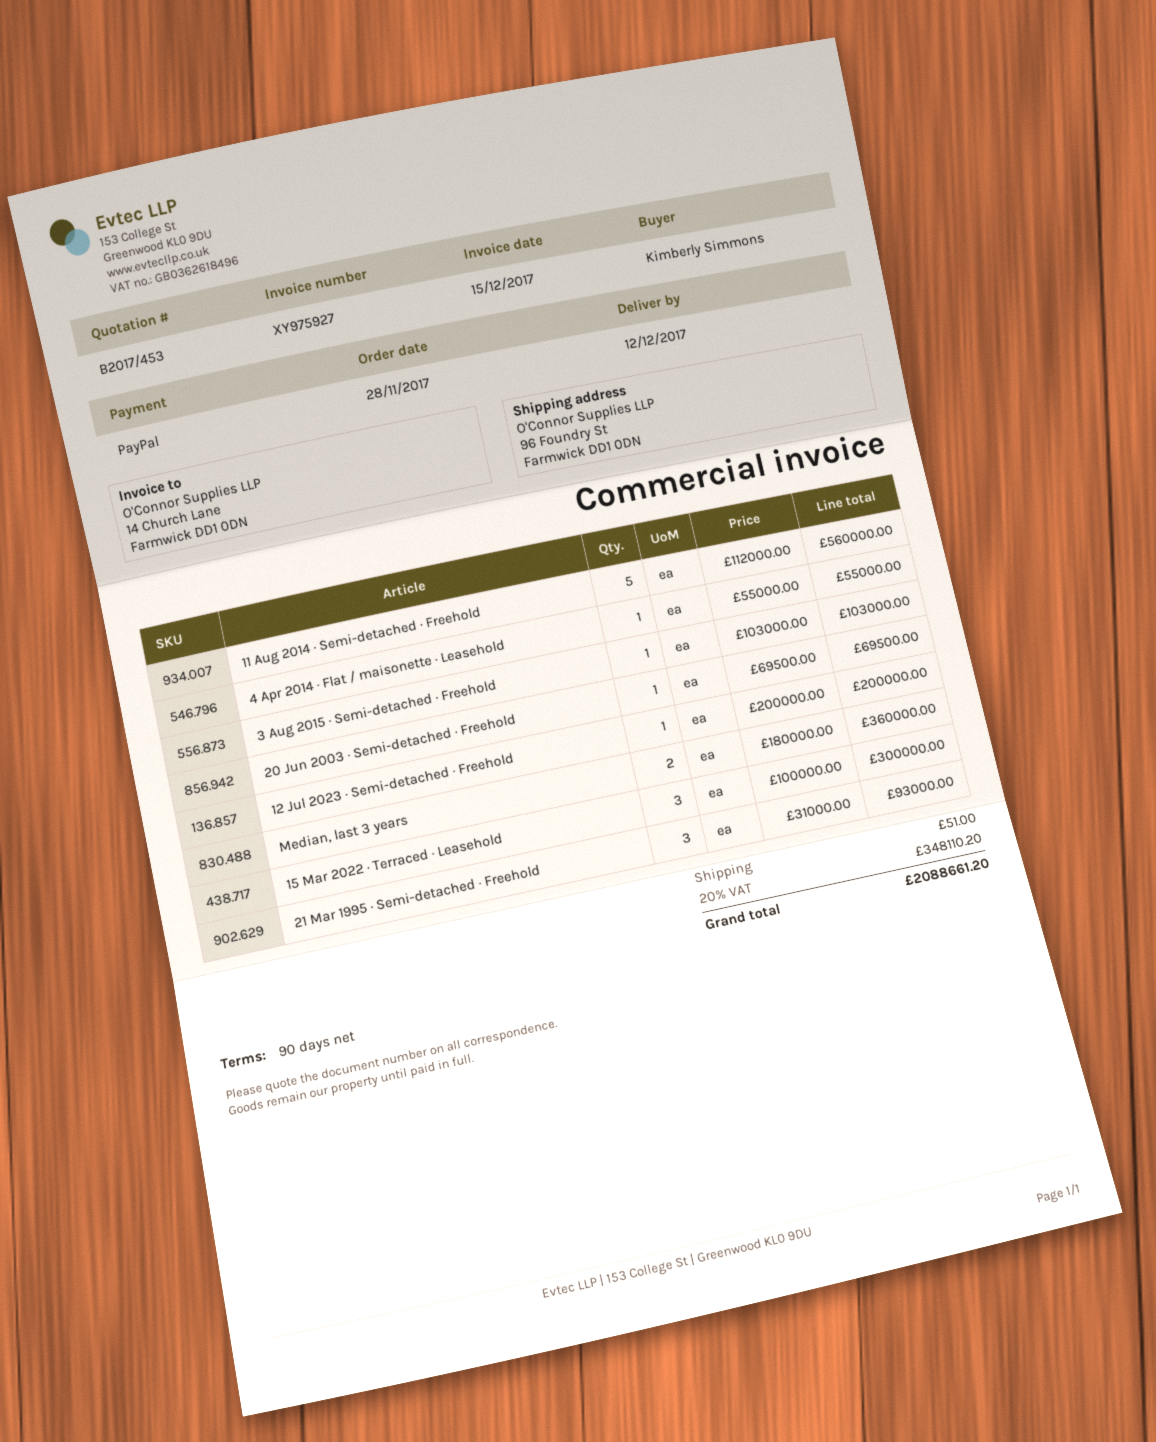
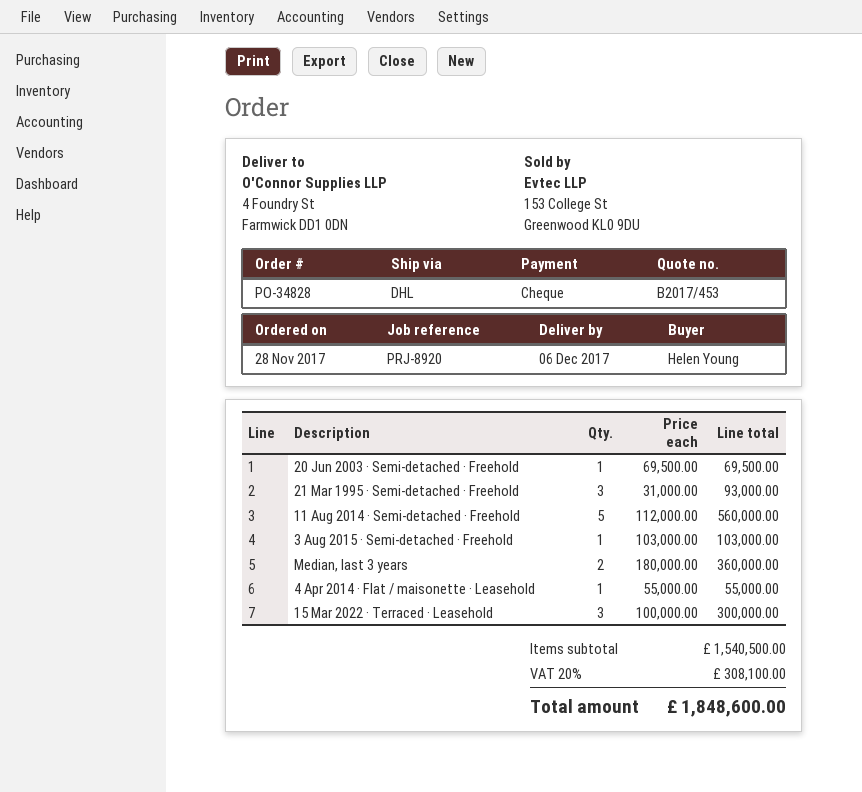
delivery date: 2017-12-12 -> 2017-12-06
ordered by: Kimberly Simmons -> Helen Young
payment method: PayPal -> cheque
ship to: 96 Foundry St, Farmwick DD1 0DN -> 4 Foundry St, Farmwick DD1 0DN
12 Jul 2023 · Semi-detached · Freehold: 1 x 200000.00 = 200000.00 -> none
shipping: 51.00 -> none
tax: 20% = 348110.20 -> 20% = 308100.00
total: 2088661.20 -> 1848600.00

